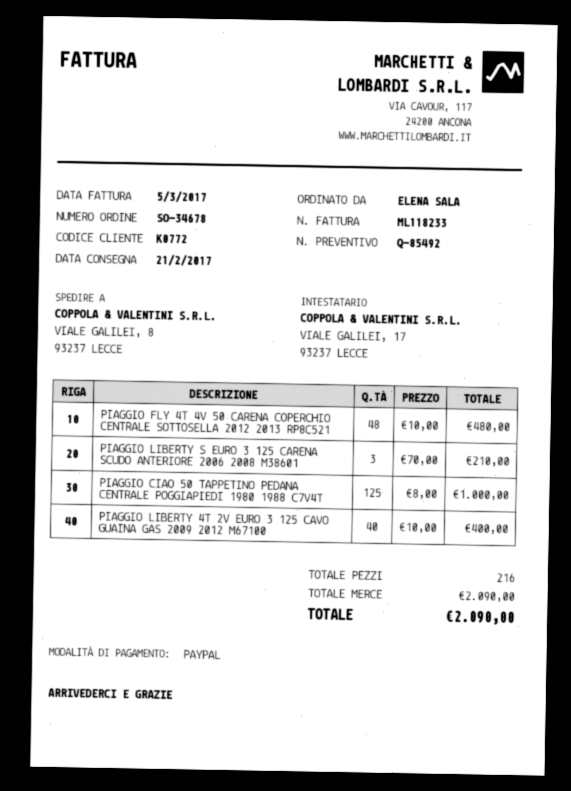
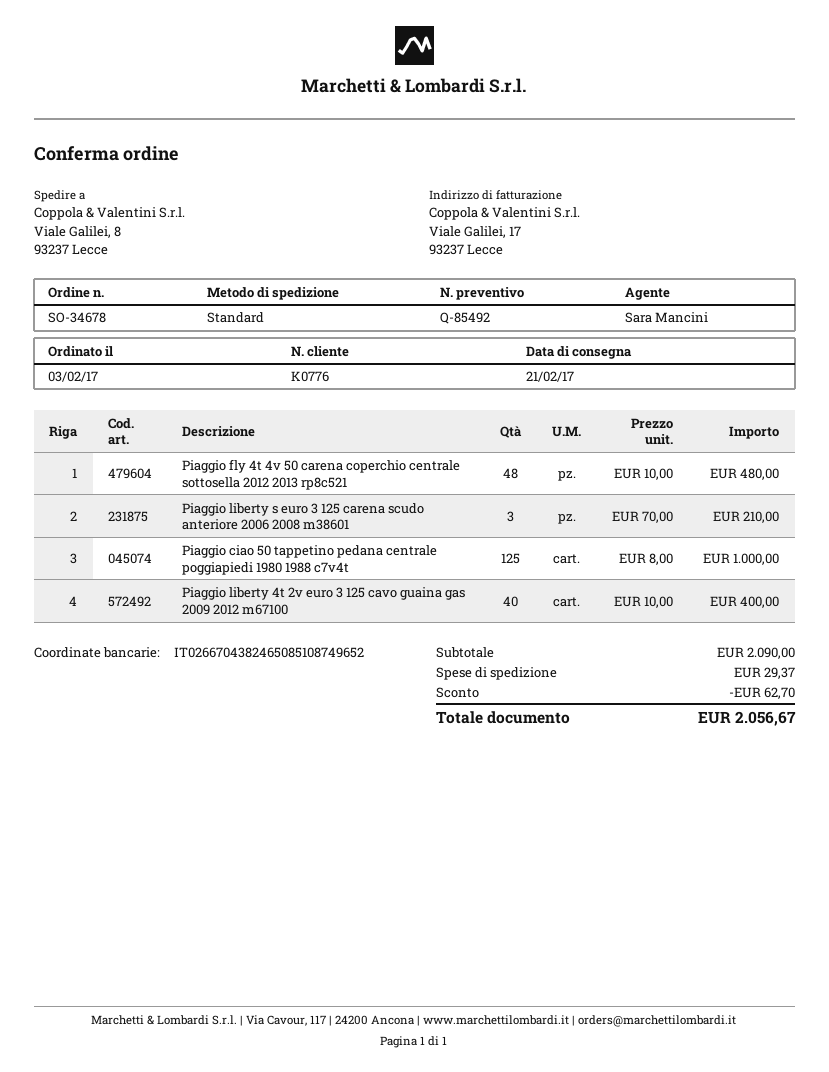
customer number: K0772 -> K0776
discount: none -> 62.70
shipping: none -> 29.37
total: 2090.00 -> 2056.67

